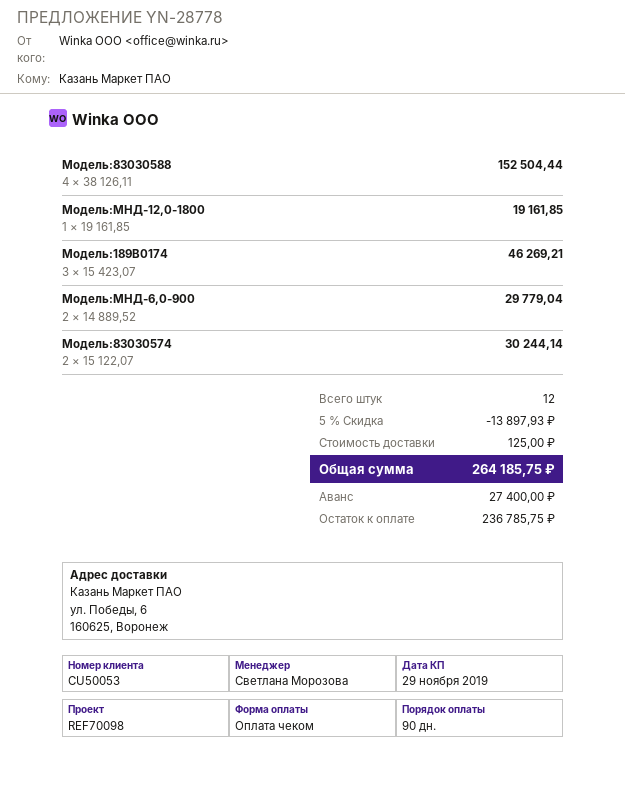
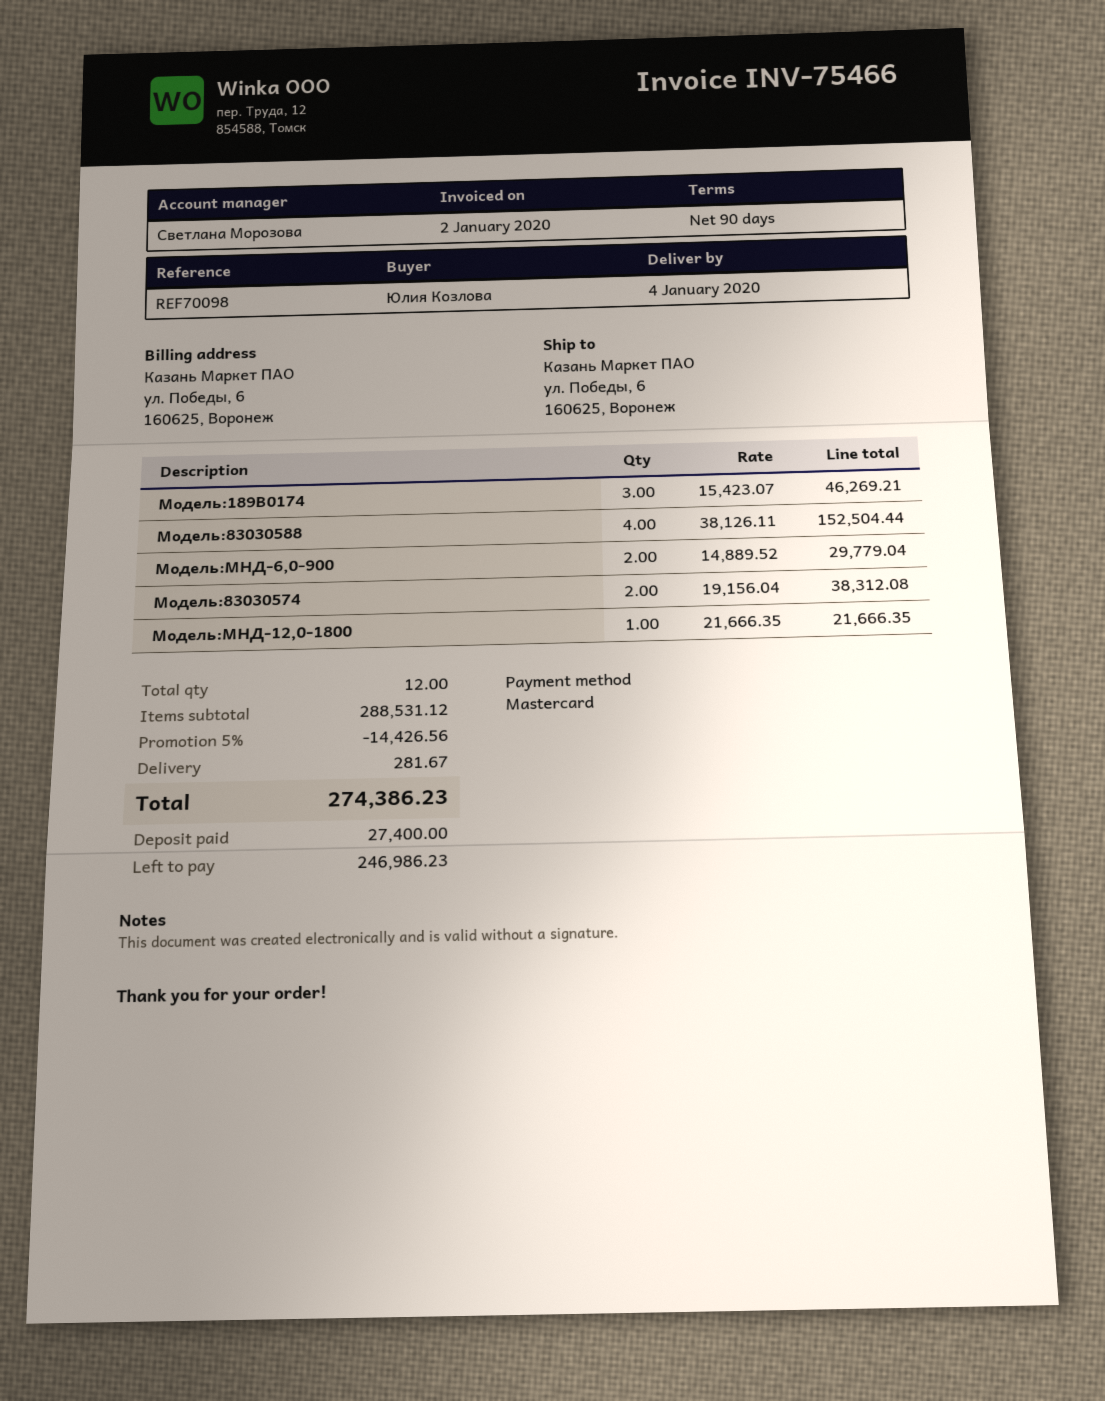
payment method: cheque -> Mastercard
Модель:МНД-12,0-1800: 1 x 19161.85 = 19161.85 -> 1 x 21666.35 = 21666.35
Модель:83030574: 2 x 15122.07 = 30244.14 -> 2 x 19156.04 = 38312.08
discount: 5% = 13897.93 -> 5% = 14426.56
shipping: 125.00 -> 281.67
total: 264185.75 -> 274386.23
balance: 236785.75 -> 246986.23

